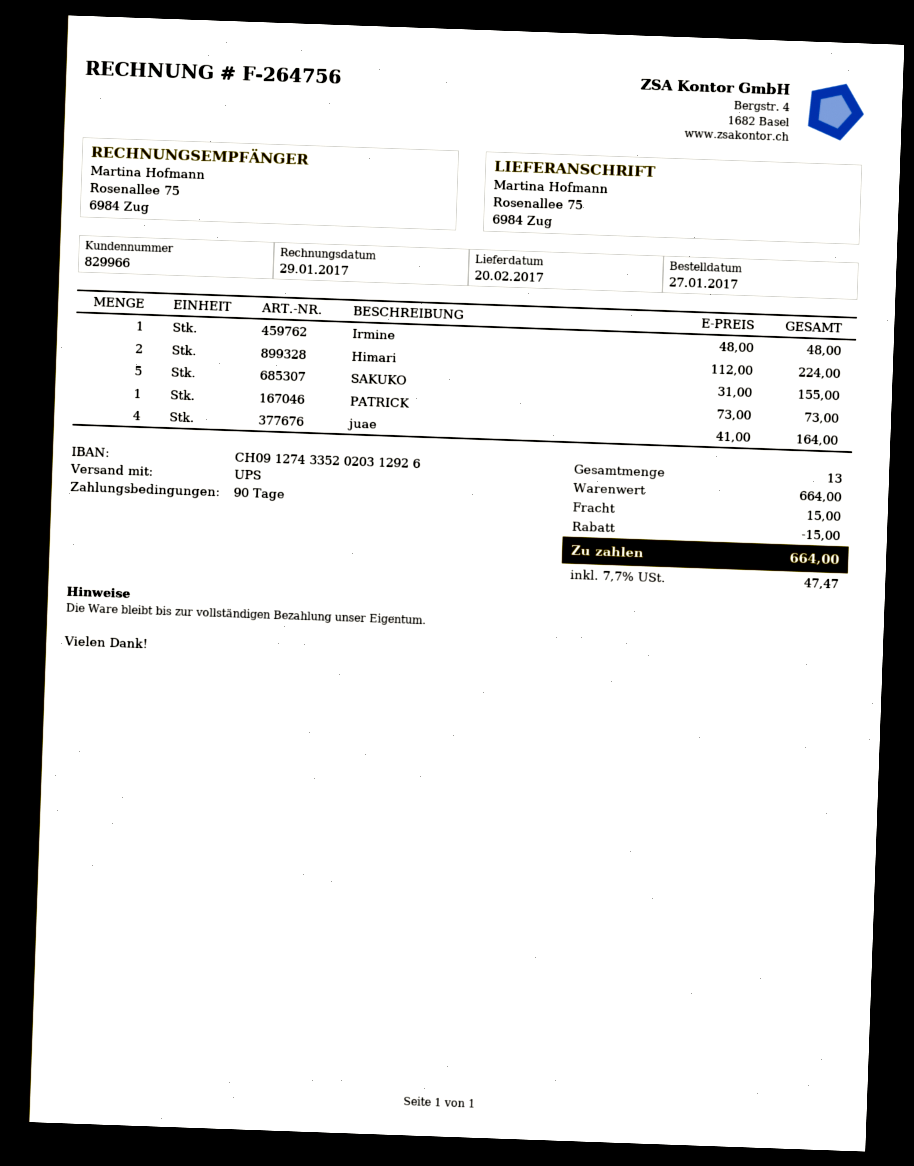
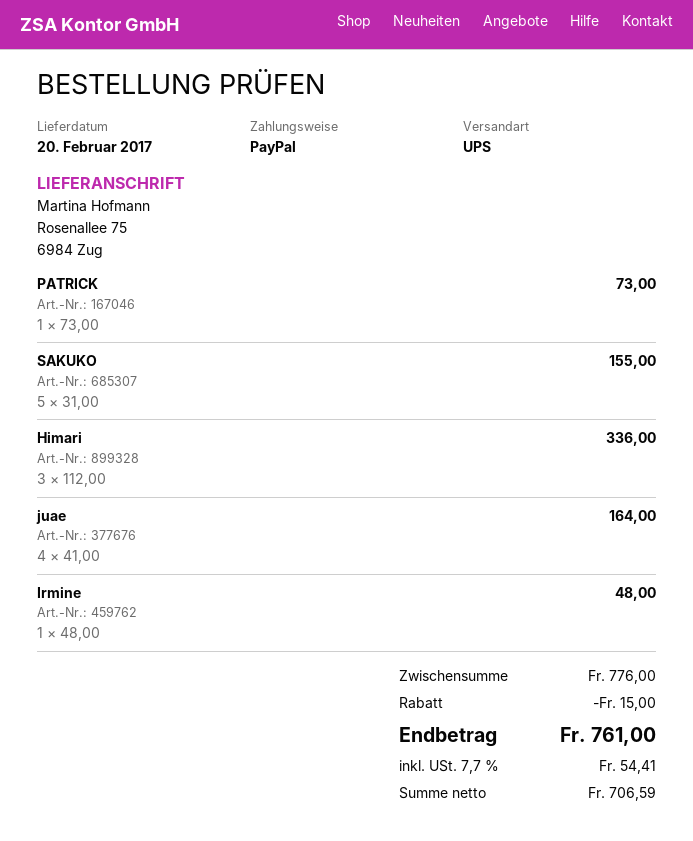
Himari: 2 x 112.00 = 224.00 -> 3 x 112.00 = 336.00
subtotal: 664.00 -> 776.00
shipping: 15.00 -> none
tax: 7.7% = 47.47 -> 7.7% = 54.41
total: 664.00 -> 761.00

